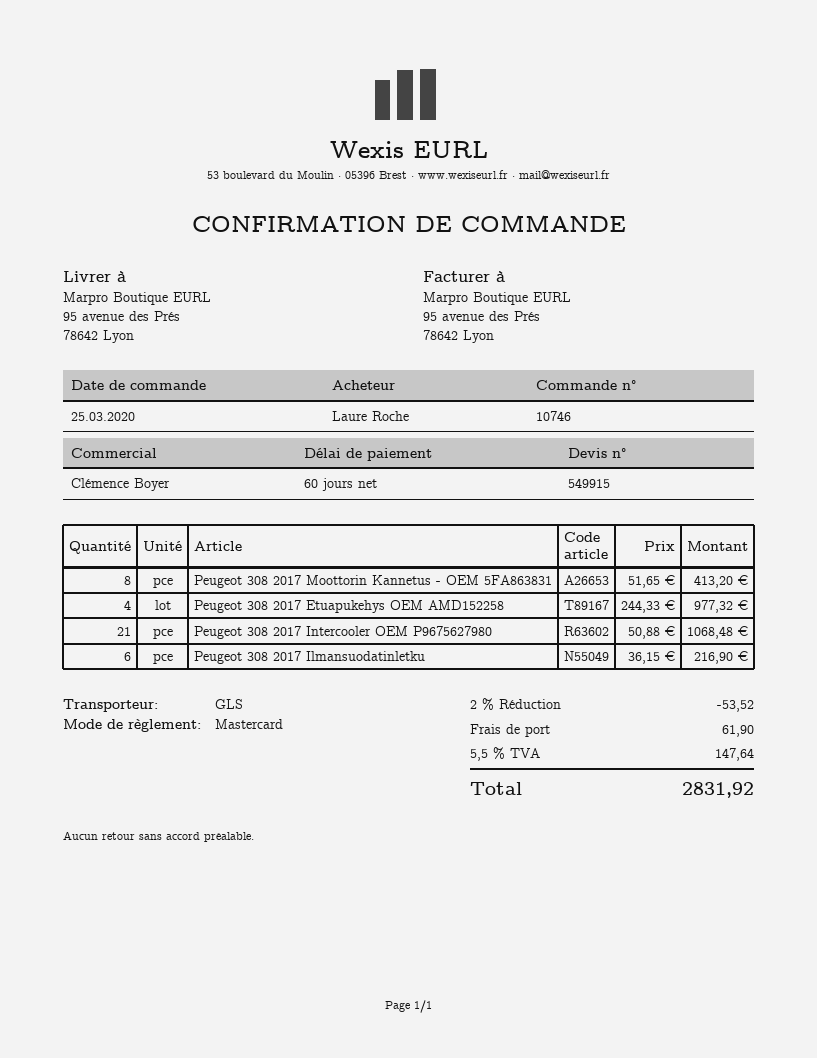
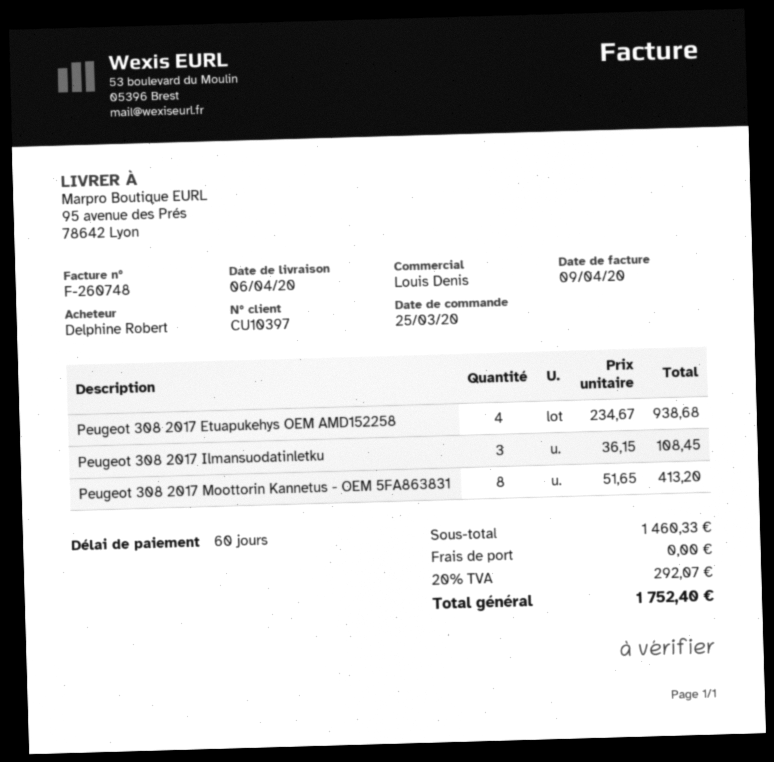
ordered by: Laure Roche -> Delphine Robert
sales rep: Clémence Boyer -> Louis Denis
Peugeot 308 2017 Etuapukehys OEM AMD152258: 4 x 244.33 = 977.32 -> 4 x 234.67 = 938.68
Peugeot 308 2017 Intercooler OEM P9675627980: 21 x 50.88 = 1068.48 -> none
Peugeot 308 2017 Ilmansuodatinletku: 6 x 36.15 = 216.90 -> 3 x 36.15 = 108.45
discount: 2% = 53.52 -> none
shipping: 61.90 -> 0.00
tax: 5.5% = 147.64 -> 20% = 292.07
total: 2831.92 -> 1752.40

